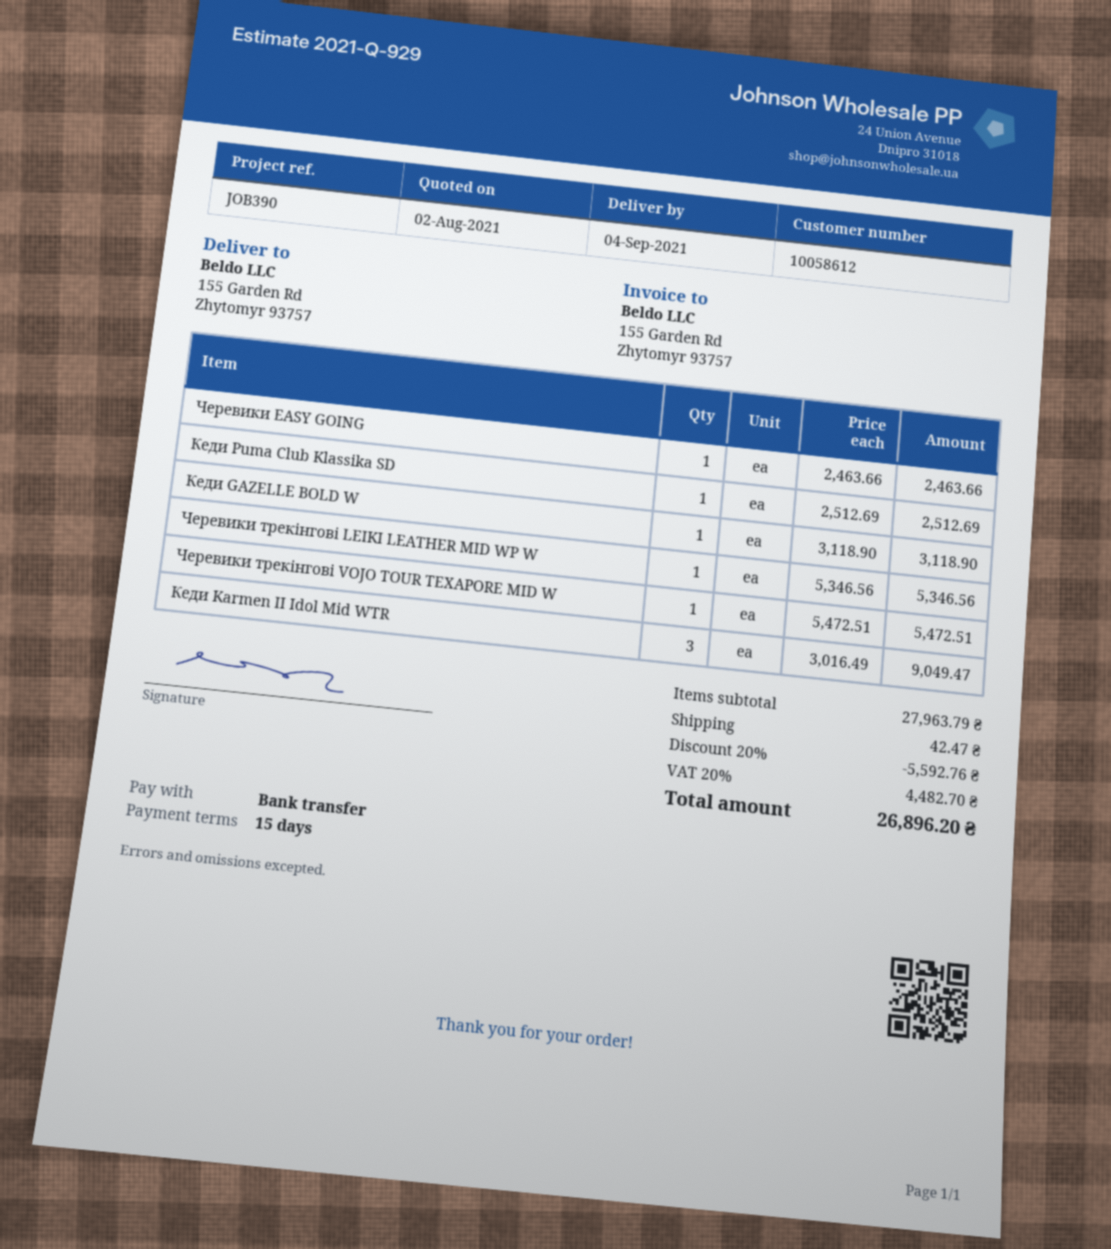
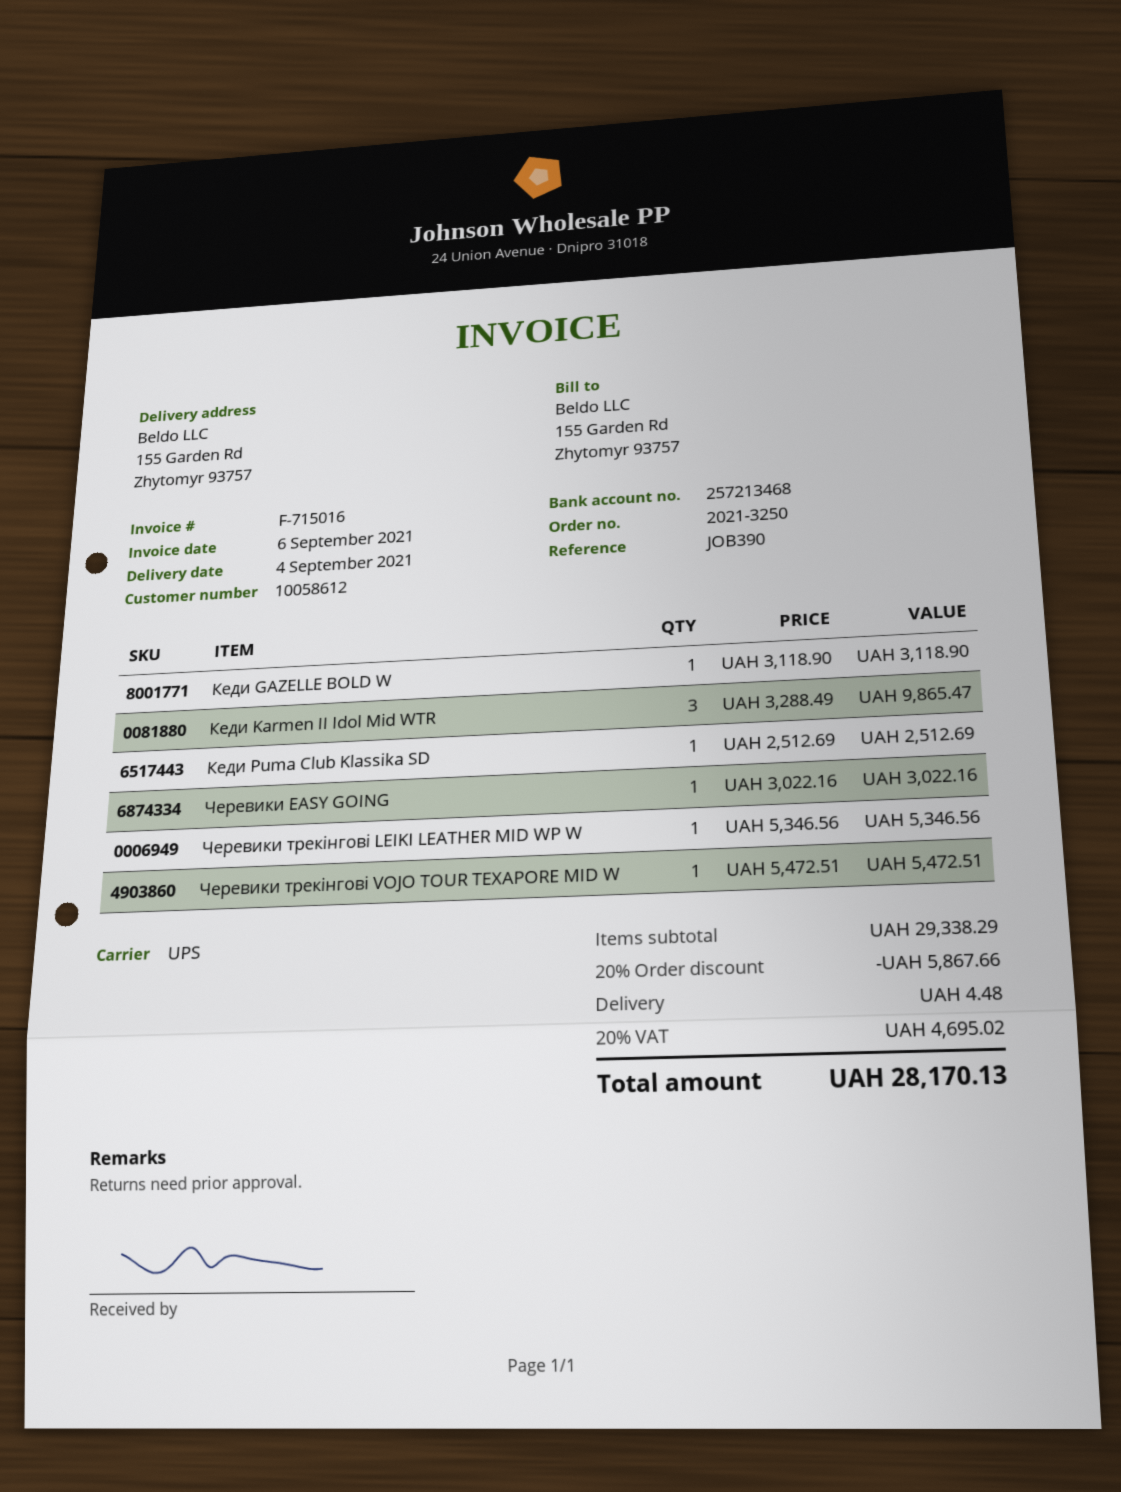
Черевики EASY GOING: 1 x 2463.66 = 2463.66 -> 1 x 3022.16 = 3022.16
Кеди Karmen II Idol Mid WTR: 3 x 3016.49 = 9049.47 -> 3 x 3288.49 = 9865.47
subtotal: 27963.79 -> 29338.29
discount: 20% = 5592.76 -> 20% = 5867.66
shipping: 42.47 -> 4.48
tax: 20% = 4482.70 -> 20% = 4695.02
total: 26896.20 -> 28170.13

